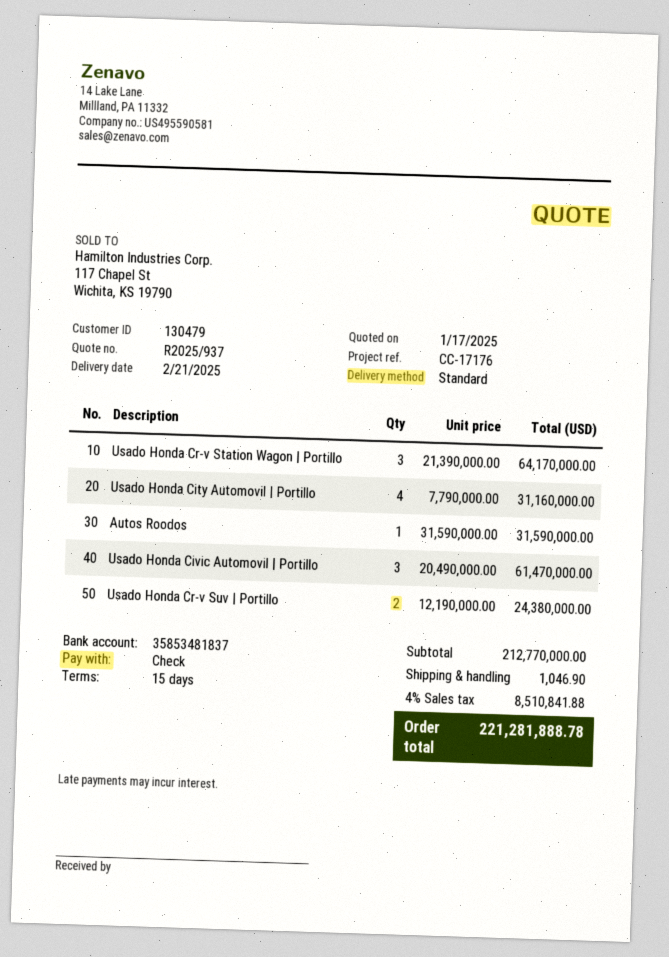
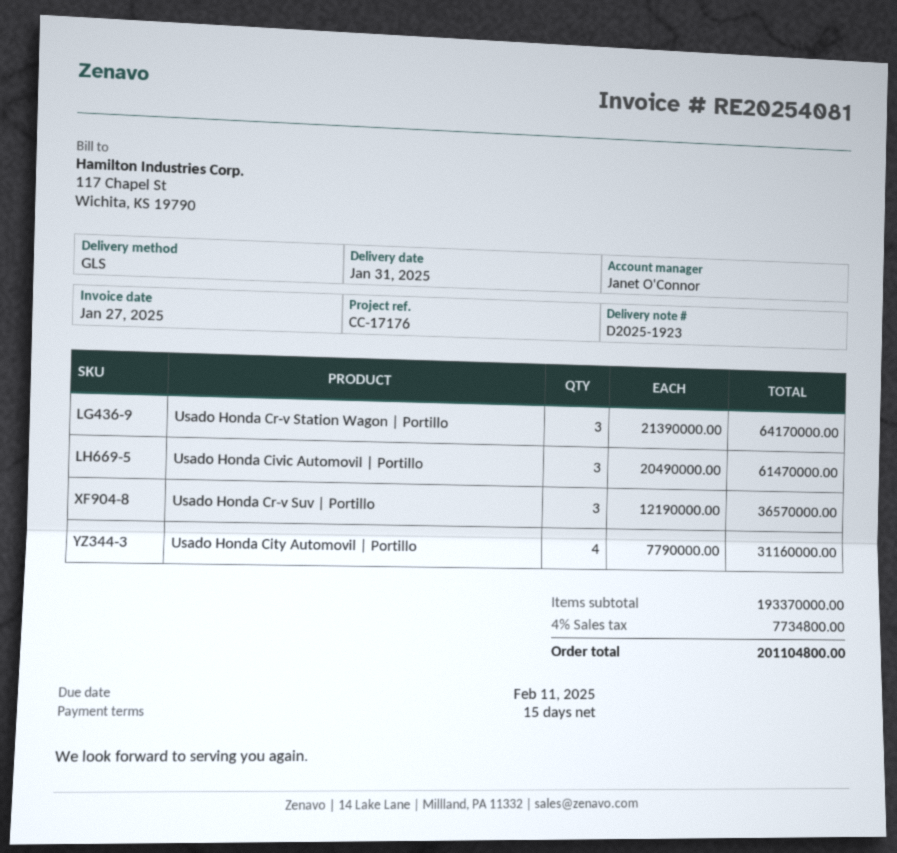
delivery date: 2025-02-21 -> 2025-01-31
shipping method: standard -> GLS
Autos Roodos: 1 x 31590000.00 = 31590000.00 -> none
Usado Honda Cr-v Suv | Portillo: 2 x 12190000.00 = 24380000.00 -> 3 x 12190000.00 = 36570000.00
subtotal: 212770000.00 -> 193370000.00
shipping: 1046.90 -> none
tax: 4% = 8510841.88 -> 4% = 7734800.00
total: 221281888.78 -> 201104800.00

